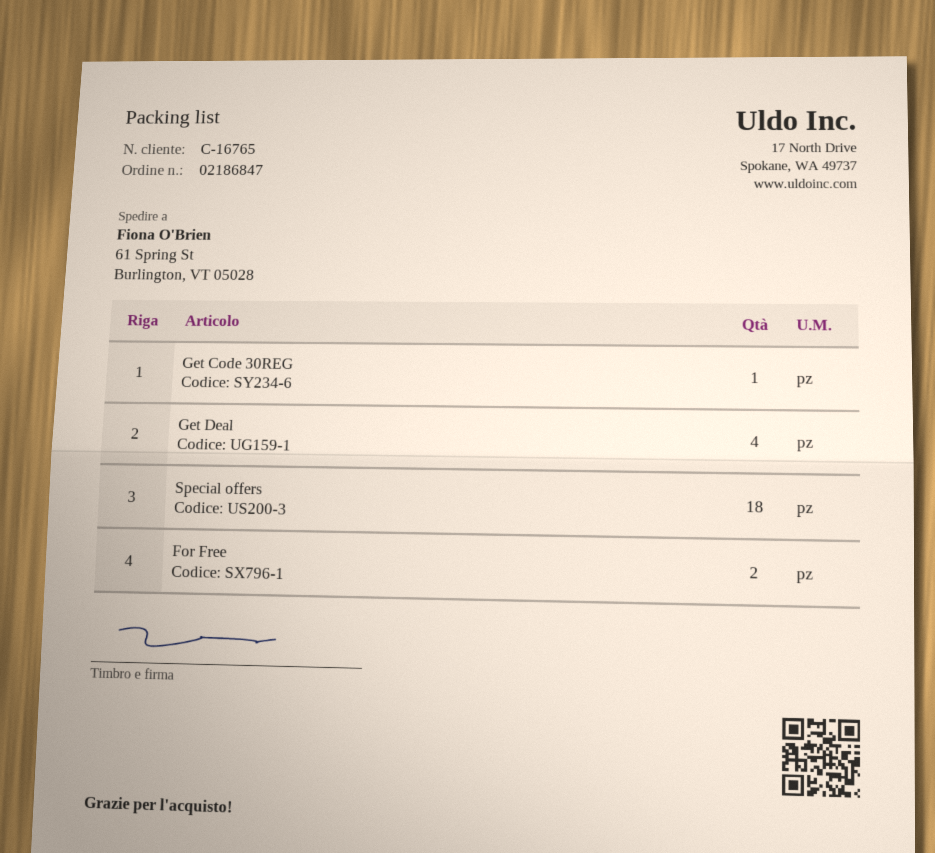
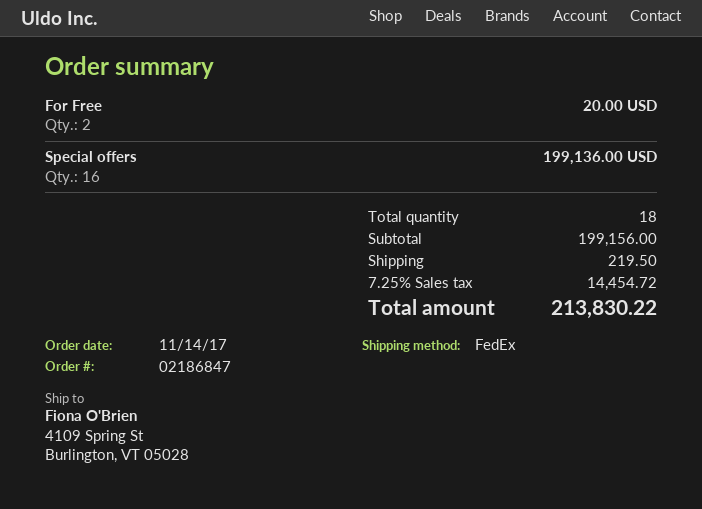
ship to: 61 Spring St, Burlington, VT 05028 -> 4109 Spring St, Burlington, VT 05028
Get Code 30REG: 1 -> none
Get Deal: 4 -> none
Special offers: 18 -> 16

